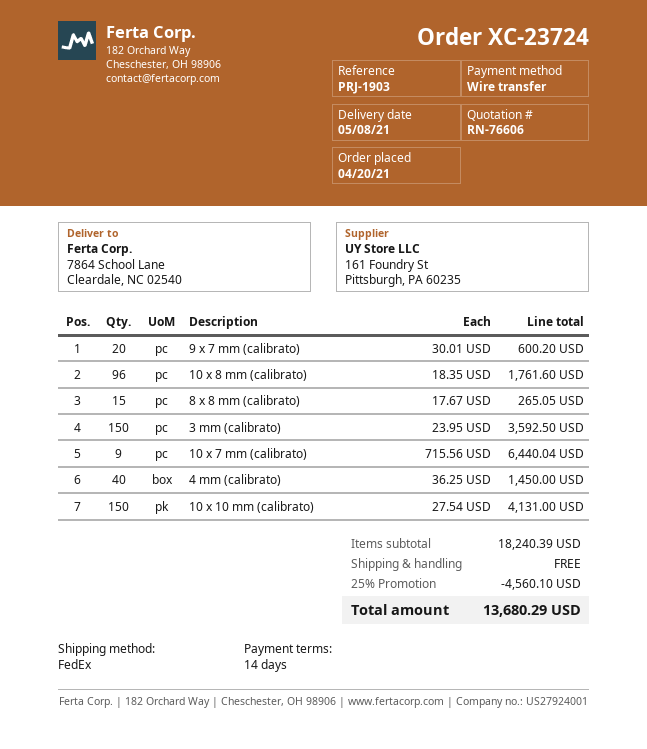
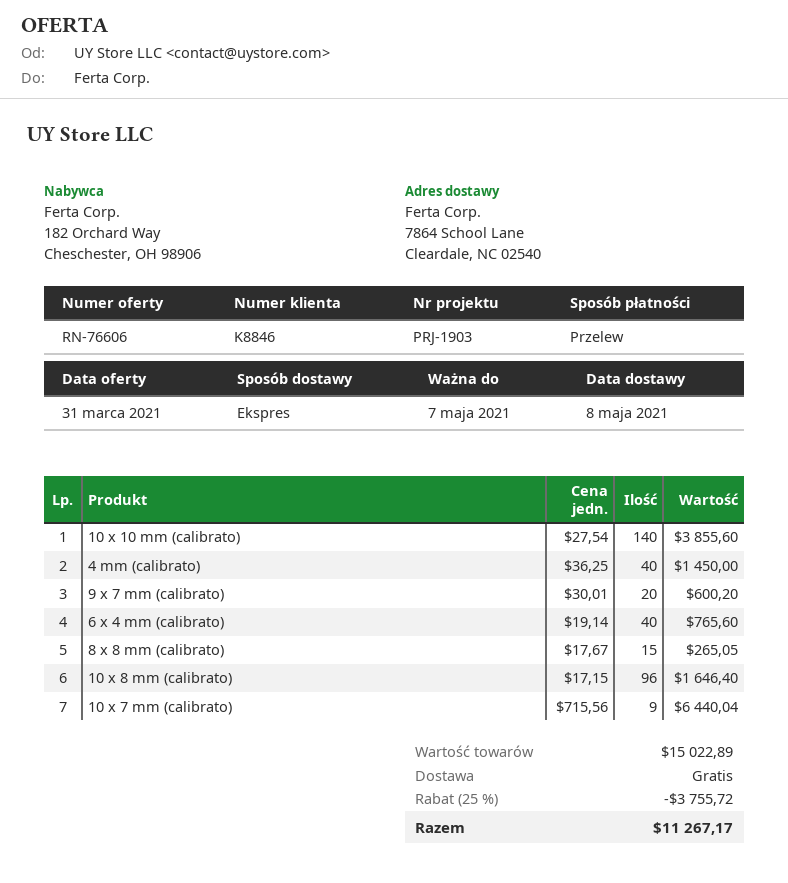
shipping method: FedEx -> express
10 x 8 mm (calibrato): 96 x 18.35 = 1761.60 -> 96 x 17.15 = 1646.40
3 mm (calibrato): 150 x 23.95 = 3592.50 -> none
10 x 10 mm (calibrato): 150 x 27.54 = 4131.00 -> 140 x 27.54 = 3855.60
6 x 4 mm (calibrato): none -> 40 x 19.14 = 765.60
subtotal: 18240.39 -> 15022.89
discount: 25% = 4560.10 -> 25% = 3755.72
total: 13680.29 -> 11267.17

